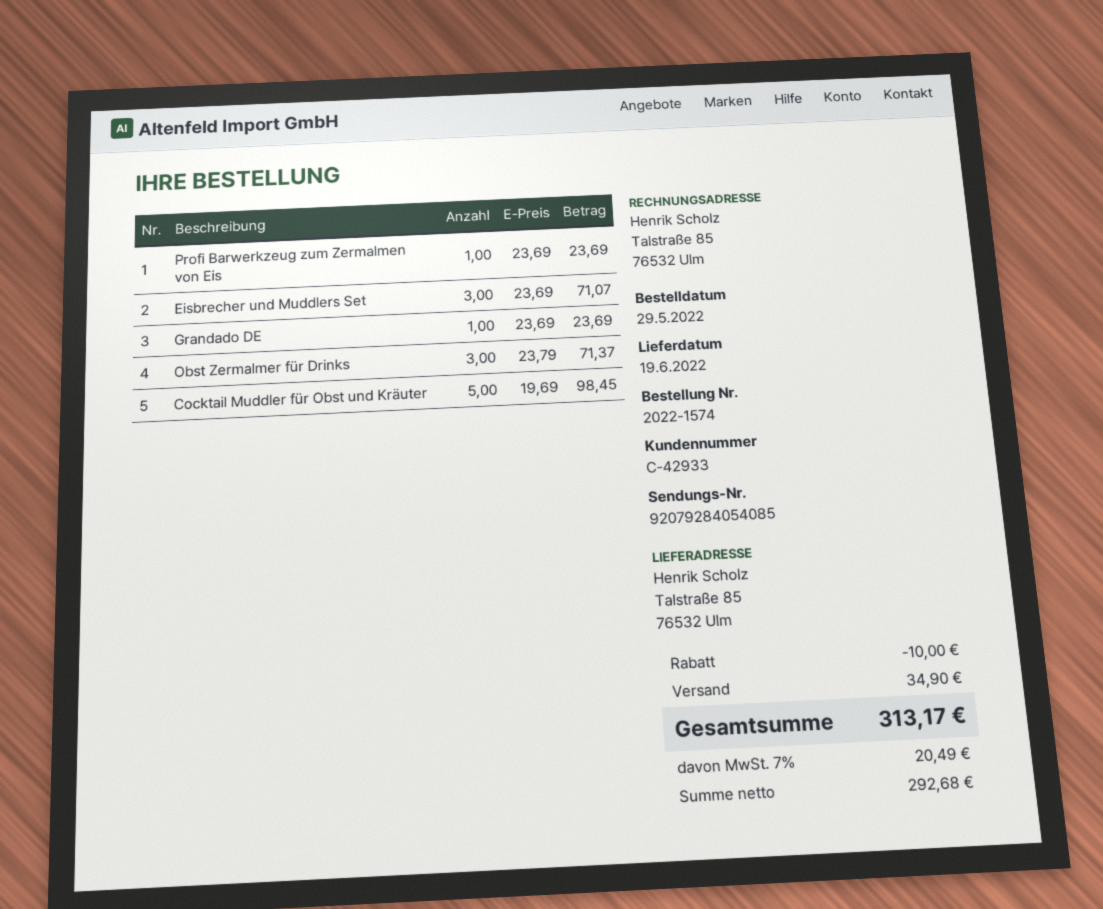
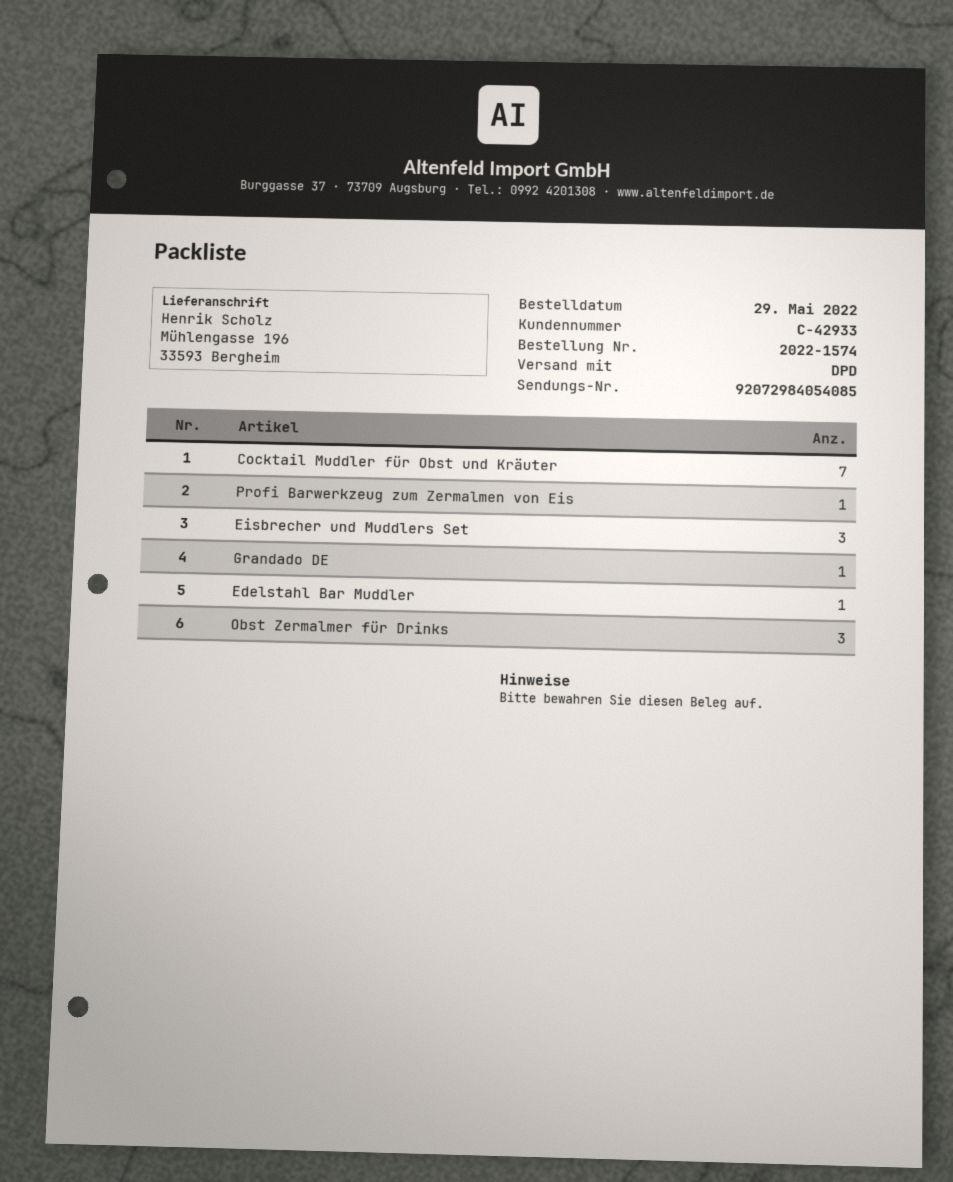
tracking number: 92079284054085 -> 92072984054085
ship to: Talstraße 85, 76532 Ulm -> Mühlengasse 196, 33593 Bergheim
Cocktail Muddler für Obst und Kräuter: 5 -> 7
Edelstahl Bar Muddler: none -> 1

